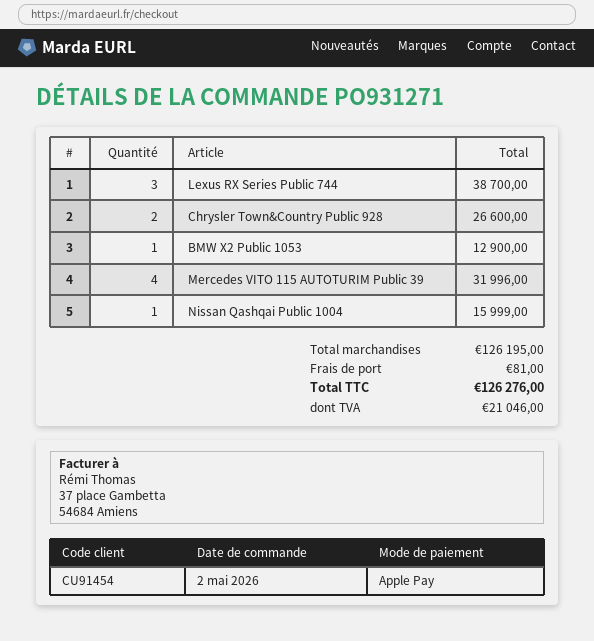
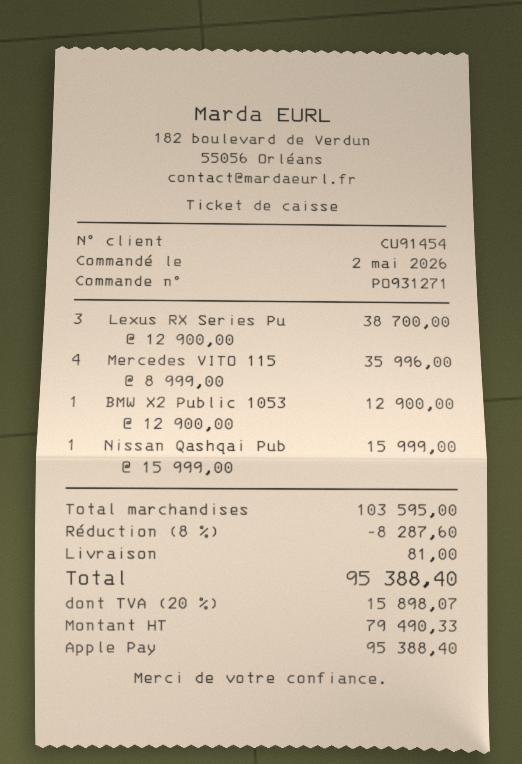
Chrysler Town&Country Public 928: 2 for 26600.00 -> none
Mercedes VITO 115 AUTOTURIM Public 39: 4 for 31996.00 -> 4 for 35996.00
subtotal: 126195.00 -> 103595.00
discount: none -> 8% = 8287.60
tax: 21046.00 -> 15898.07
total: 126276.00 -> 95388.40

